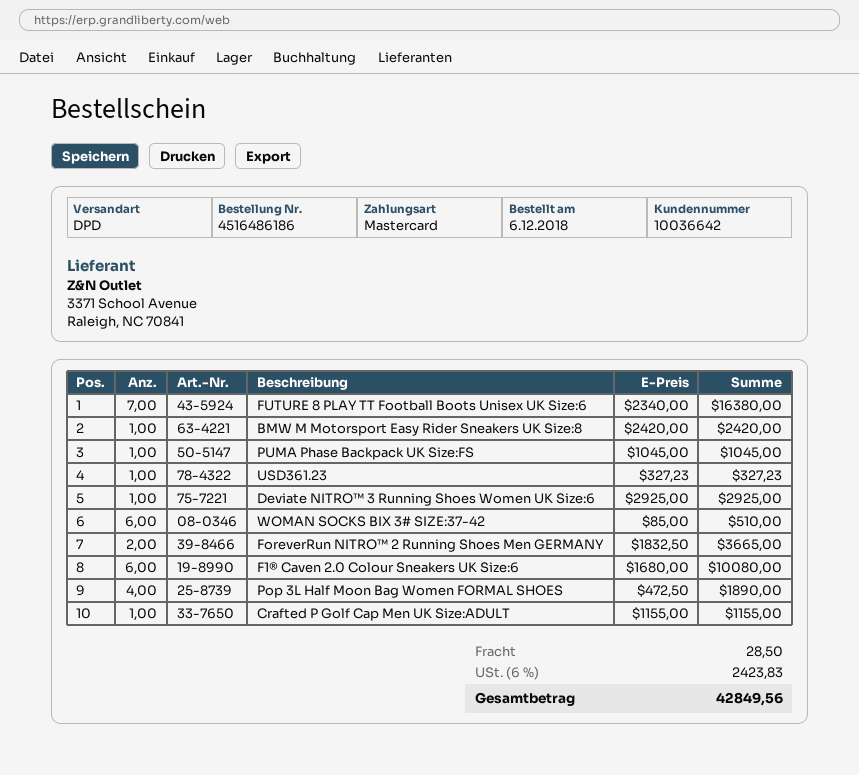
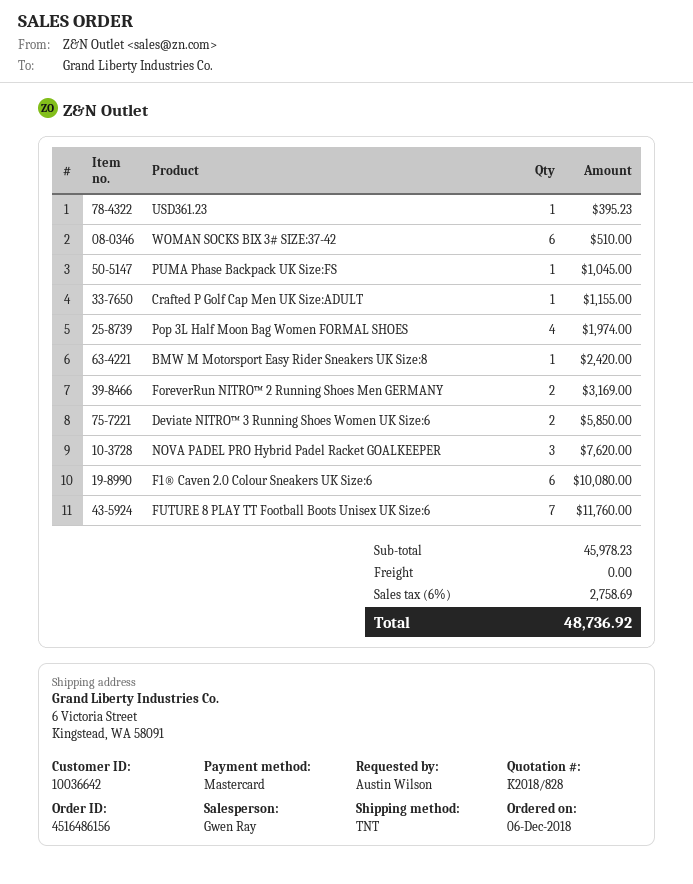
order number: 4516486186 -> 4516486156
shipping method: DPD -> TNT
FUTURE 8 PLAY TT Football Boots Unisex UK Size:6: 7 for 16380.00 -> 7 for 11760.00
USD361.23: 1 for 327.23 -> 1 for 395.23
Deviate NITRO™ 3 Running Shoes Women UK Size:6: 1 for 2925.00 -> 2 for 5850.00
ForeverRun NITRO™ 2 Running Shoes Men GERMANY: 2 for 3665.00 -> 2 for 3169.00
Pop 3L Half Moon Bag Women FORMAL SHOES: 4 for 1890.00 -> 4 for 1974.00
NOVA PADEL PRO Hybrid Padel Racket GOALKEEPER: none -> 3 for 7620.00
shipping: 28.50 -> 0.00
tax: 6% = 2423.83 -> 6% = 2758.69
total: 42849.56 -> 48736.92

